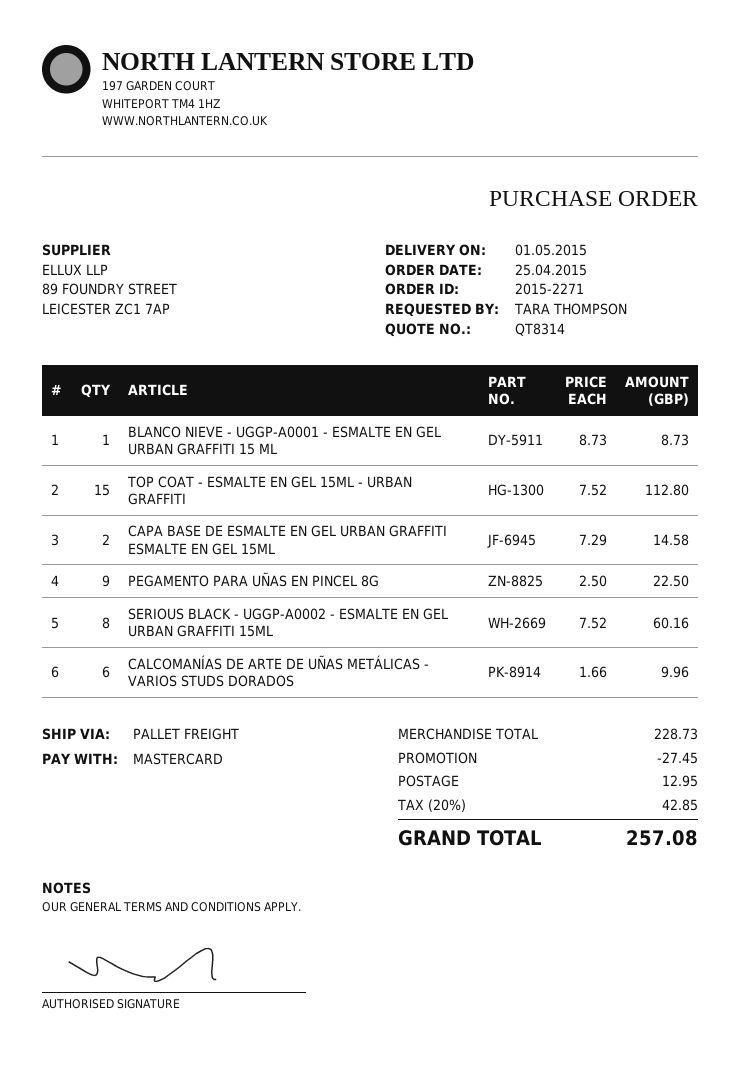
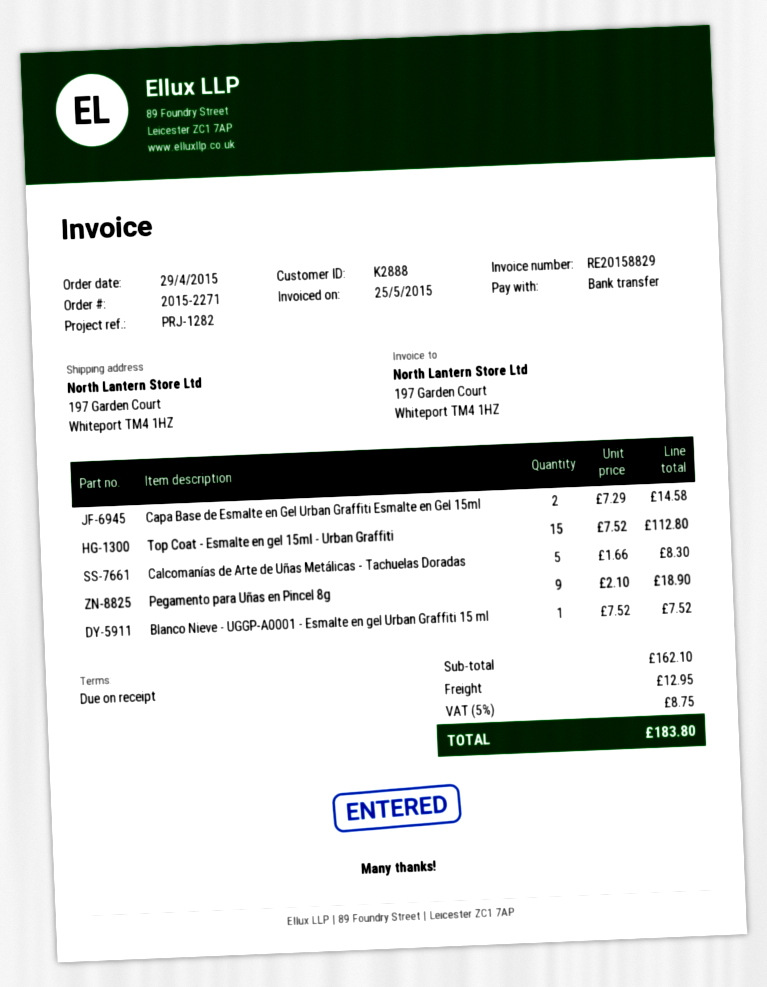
order date: 2015-04-25 -> 2015-04-29
payment method: Mastercard -> bank transfer
BLANCO NIEVE - UGGP-A0001 - ESMALTE EN GEL URBAN GRAFFITI 15 ML: 1 x 8.73 = 8.73 -> 1 x 7.52 = 7.52
PEGAMENTO PARA UÑAS EN PINCEL 8G: 9 x 2.50 = 22.50 -> 9 x 2.10 = 18.90
SERIOUS BLACK - UGGP-A0002 - ESMALTE EN GEL URBAN GRAFFITI 15ML: 8 x 7.52 = 60.16 -> none
CALCOMANÍAS DE ARTE DE UÑAS METÁLICAS - VARIOS STUDS DORADOS: 6 x 1.66 = 9.96 -> none
Calcomanías de Arte de Uñas Metálicas - Tachuelas Doradas: none -> 5 x 1.66 = 8.30
subtotal: 228.73 -> 162.10
discount: 27.45 -> none
tax: 20% = 42.85 -> 5% = 8.75
total: 257.08 -> 183.80

